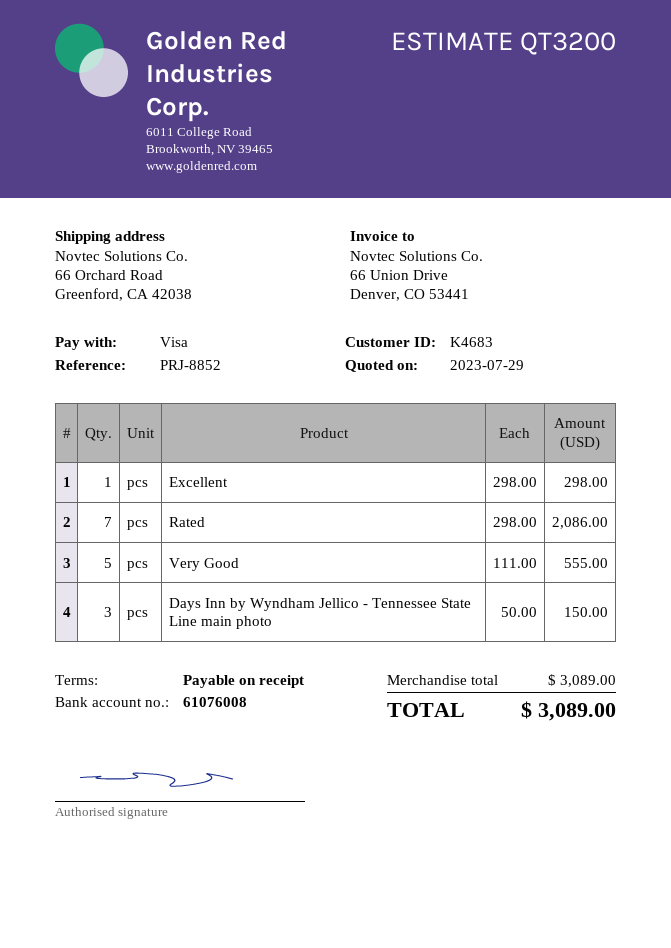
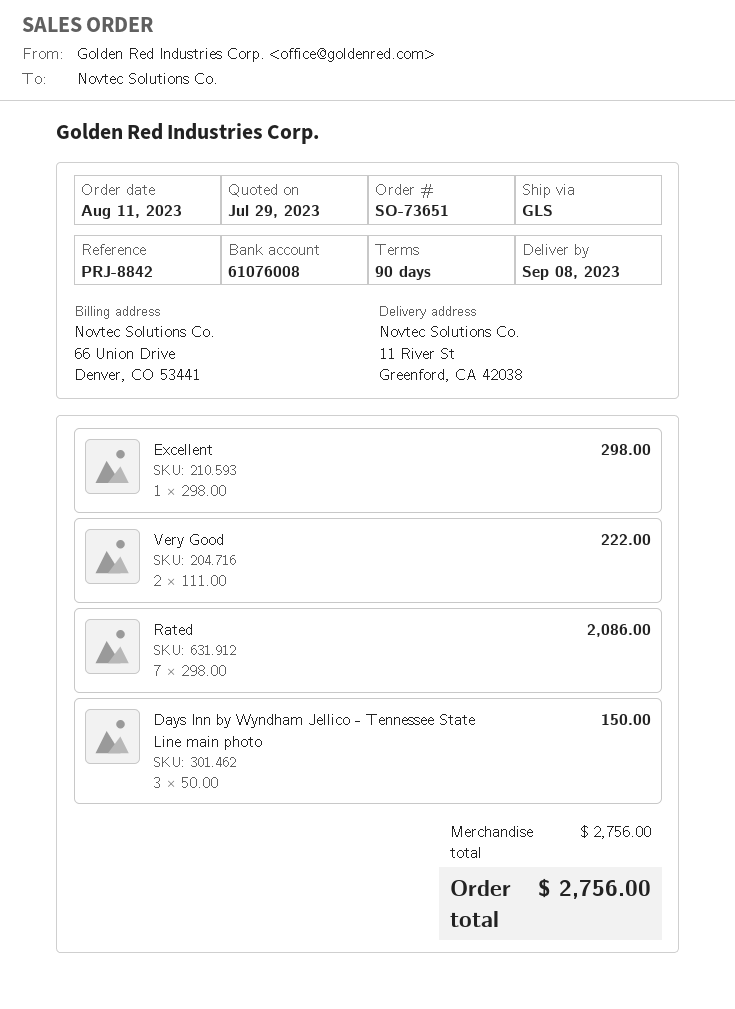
payment terms: on receipt -> 90 days
reference: PRJ-8852 -> PRJ-8842
ship to: 66 Orchard Road, Greenford, CA 42038 -> 11 River St, Greenford, CA 42038
Very Good: 5 x 111.00 = 555.00 -> 2 x 111.00 = 222.00
subtotal: 3089.00 -> 2756.00
total: 3089.00 -> 2756.00

